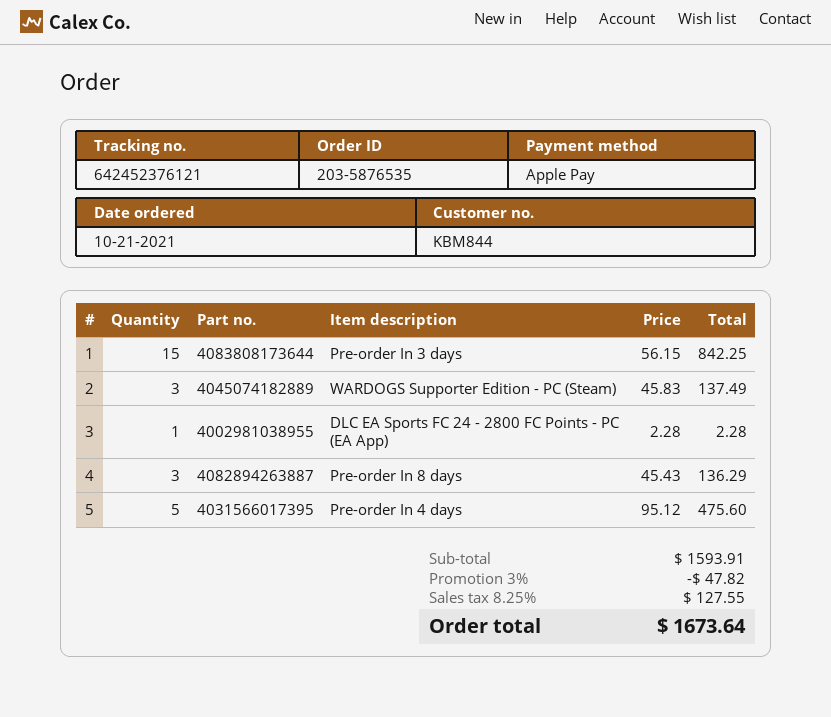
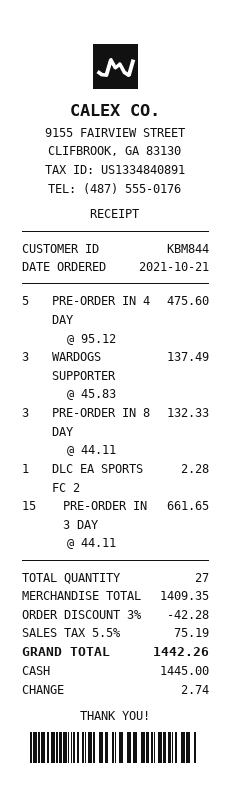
payment method: Apple Pay -> cash
Pre-order In 3 days: 15 x 56.15 = 842.25 -> 15 x 44.11 = 661.65
Pre-order In 8 days: 3 x 45.43 = 136.29 -> 3 x 44.11 = 132.33
subtotal: 1593.91 -> 1409.35
discount: 3% = 47.82 -> 3% = 42.28
tax: 8.25% = 127.55 -> 5.5% = 75.19
total: 1673.64 -> 1442.26

